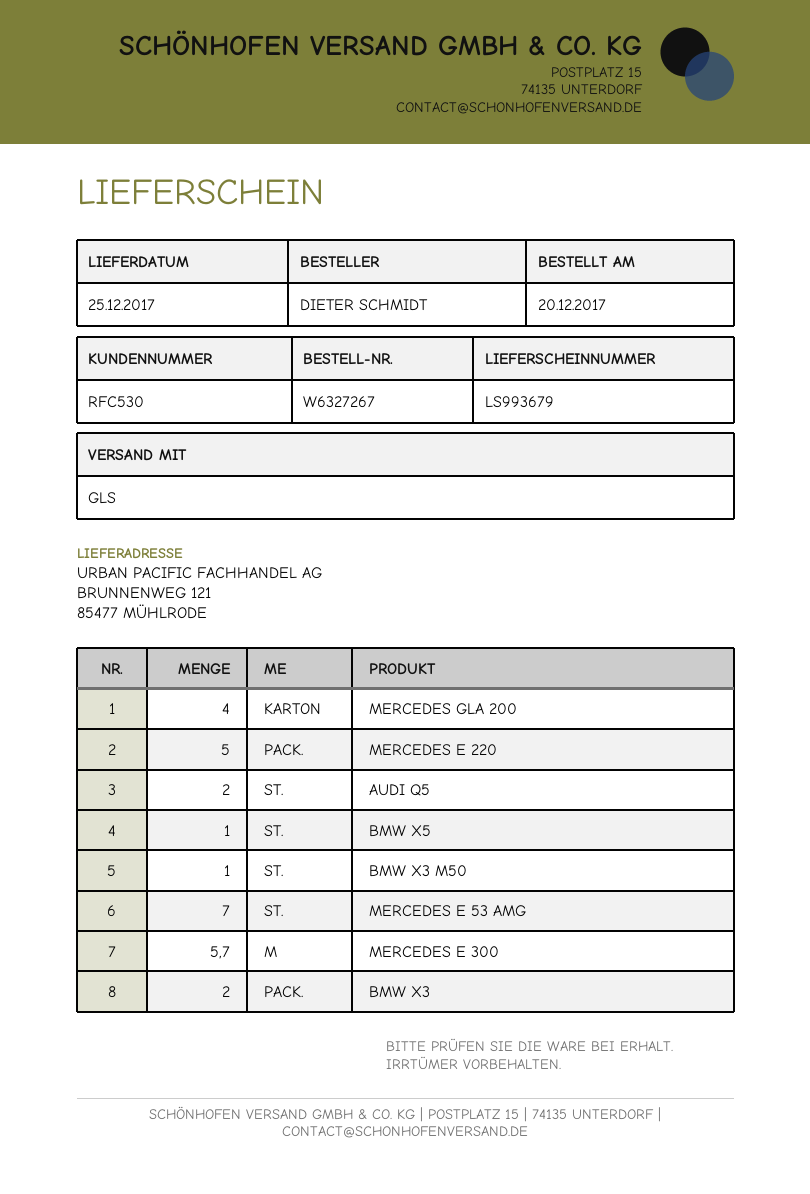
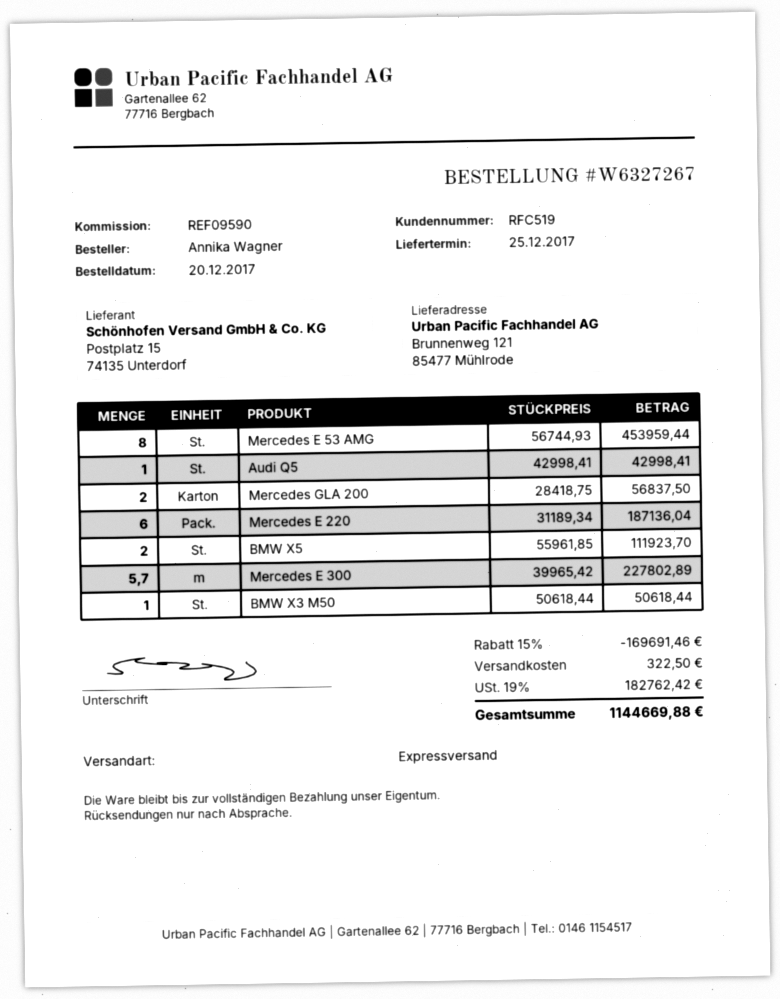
customer number: RFC530 -> RFC519
ordered by: DIETER SCHMIDT -> Annika Wagner
shipping method: GLS -> express
MERCEDES GLA 200: 4 -> 2
MERCEDES E 220: 5 -> 6
AUDI Q5: 2 -> 1
BMW X5: 1 -> 2
MERCEDES E 53 AMG: 7 -> 8
BMW X3: 2 -> none

